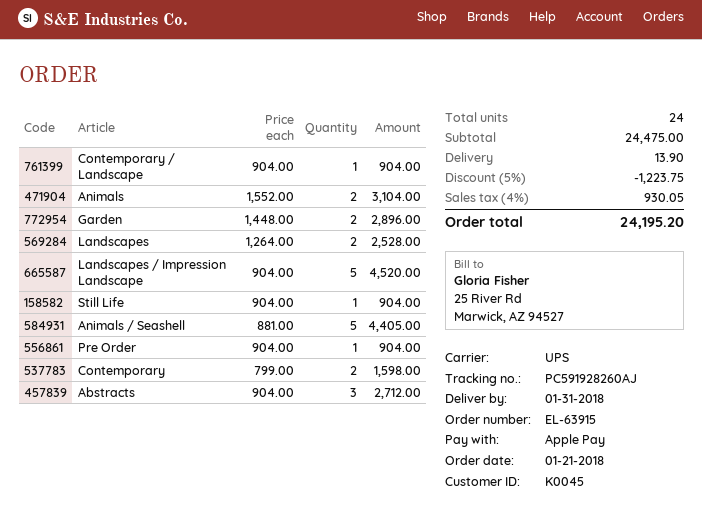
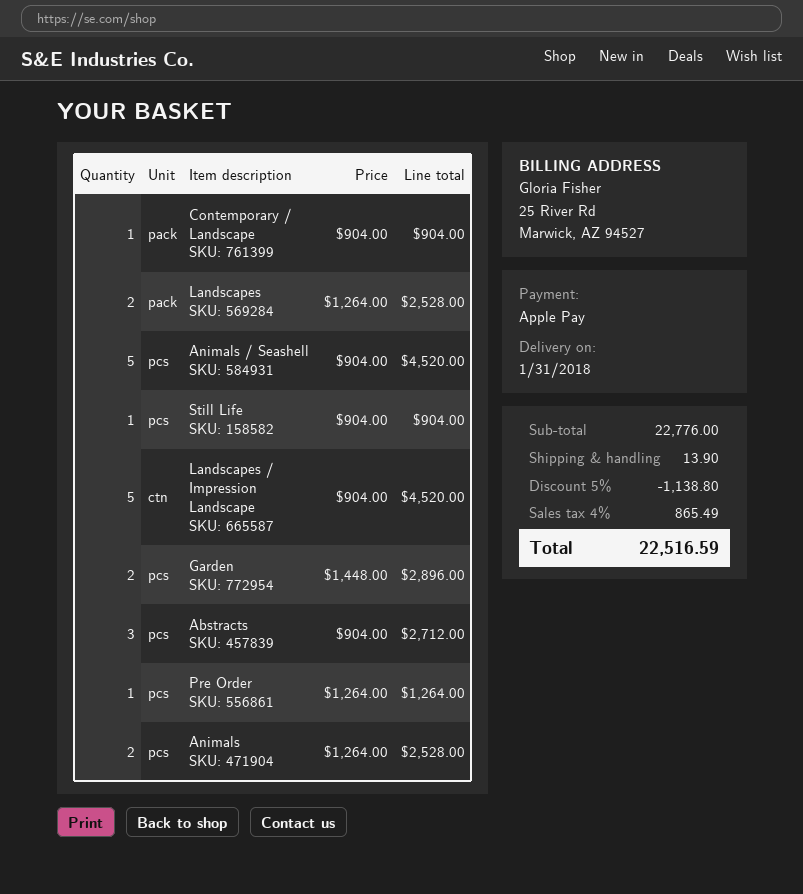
Animals: 2 x 1552.00 = 3104.00 -> 2 x 1264.00 = 2528.00
Animals / Seashell: 5 x 881.00 = 4405.00 -> 5 x 904.00 = 4520.00
Pre Order: 1 x 904.00 = 904.00 -> 1 x 1264.00 = 1264.00
Contemporary: 2 x 799.00 = 1598.00 -> none
subtotal: 24475.00 -> 22776.00
discount: 5% = 1223.75 -> 5% = 1138.80
tax: 4% = 930.05 -> 4% = 865.49
total: 24195.20 -> 22516.59

